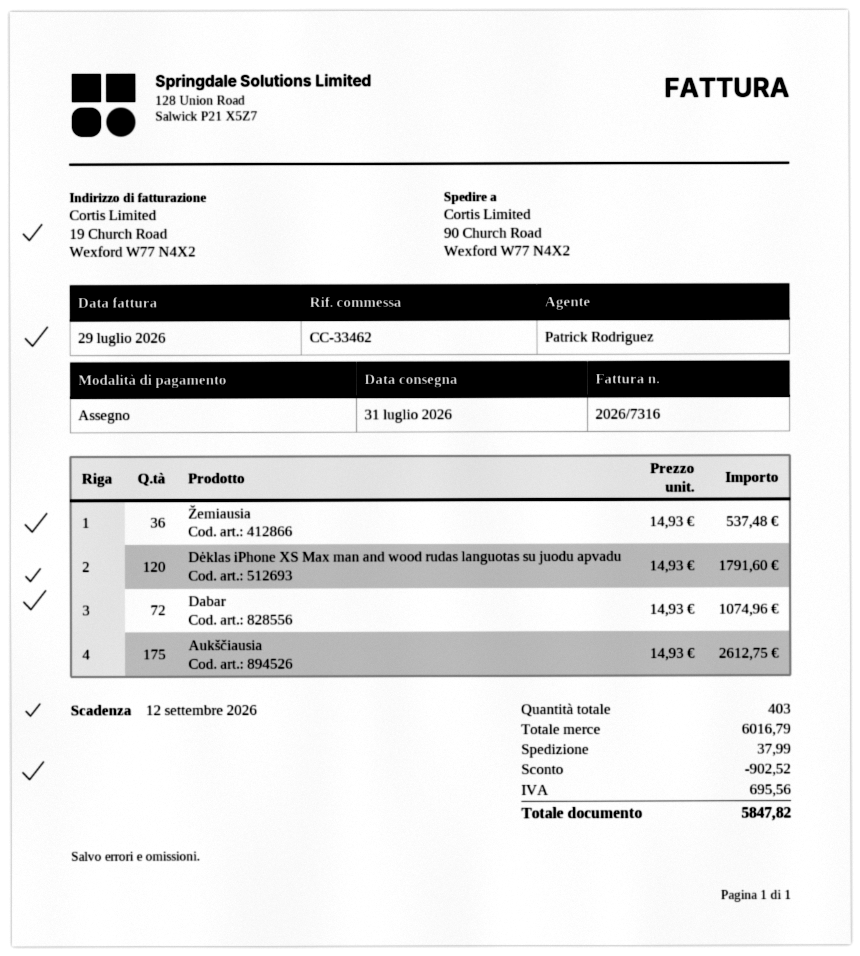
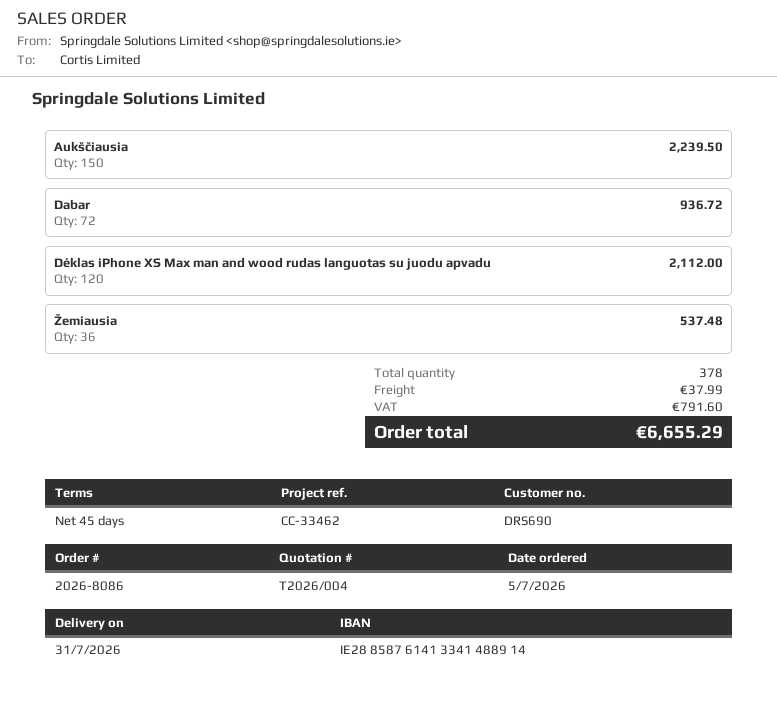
Dėklas iPhone XS Max man and wood rudas languotas su juodu apvadu: 120 for 1791.60 -> 120 for 2112.00
Dabar: 72 for 1074.96 -> 72 for 936.72
Aukščiausia: 175 for 2612.75 -> 150 for 2239.50
total quantity: 403 -> 378
discount: 902.52 -> none
tax: 695.56 -> 791.60
total: 5847.82 -> 6655.29

